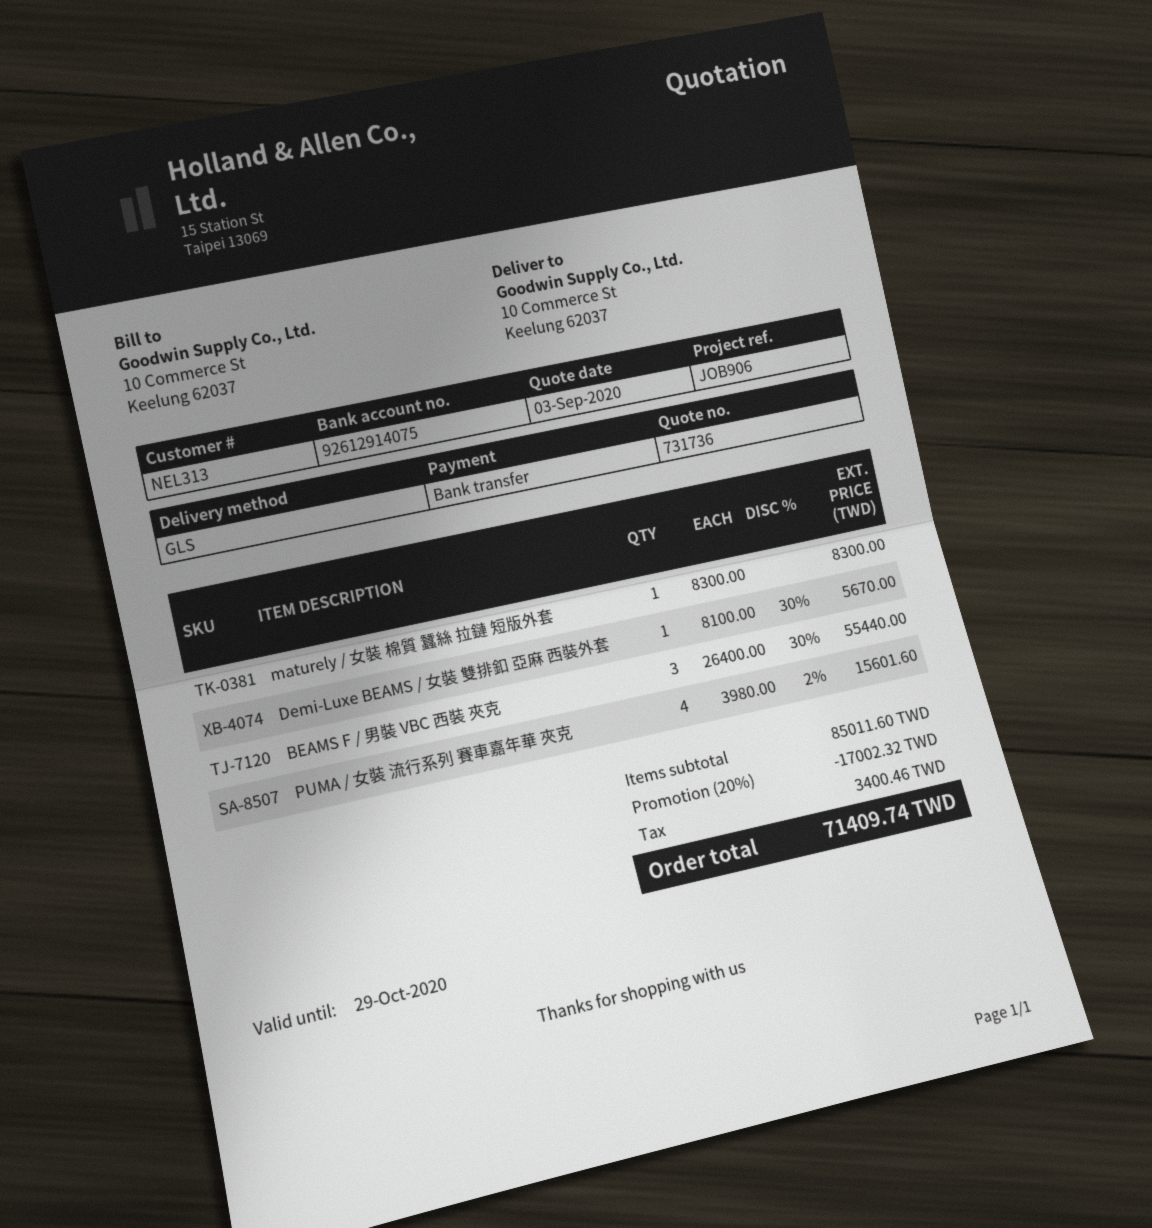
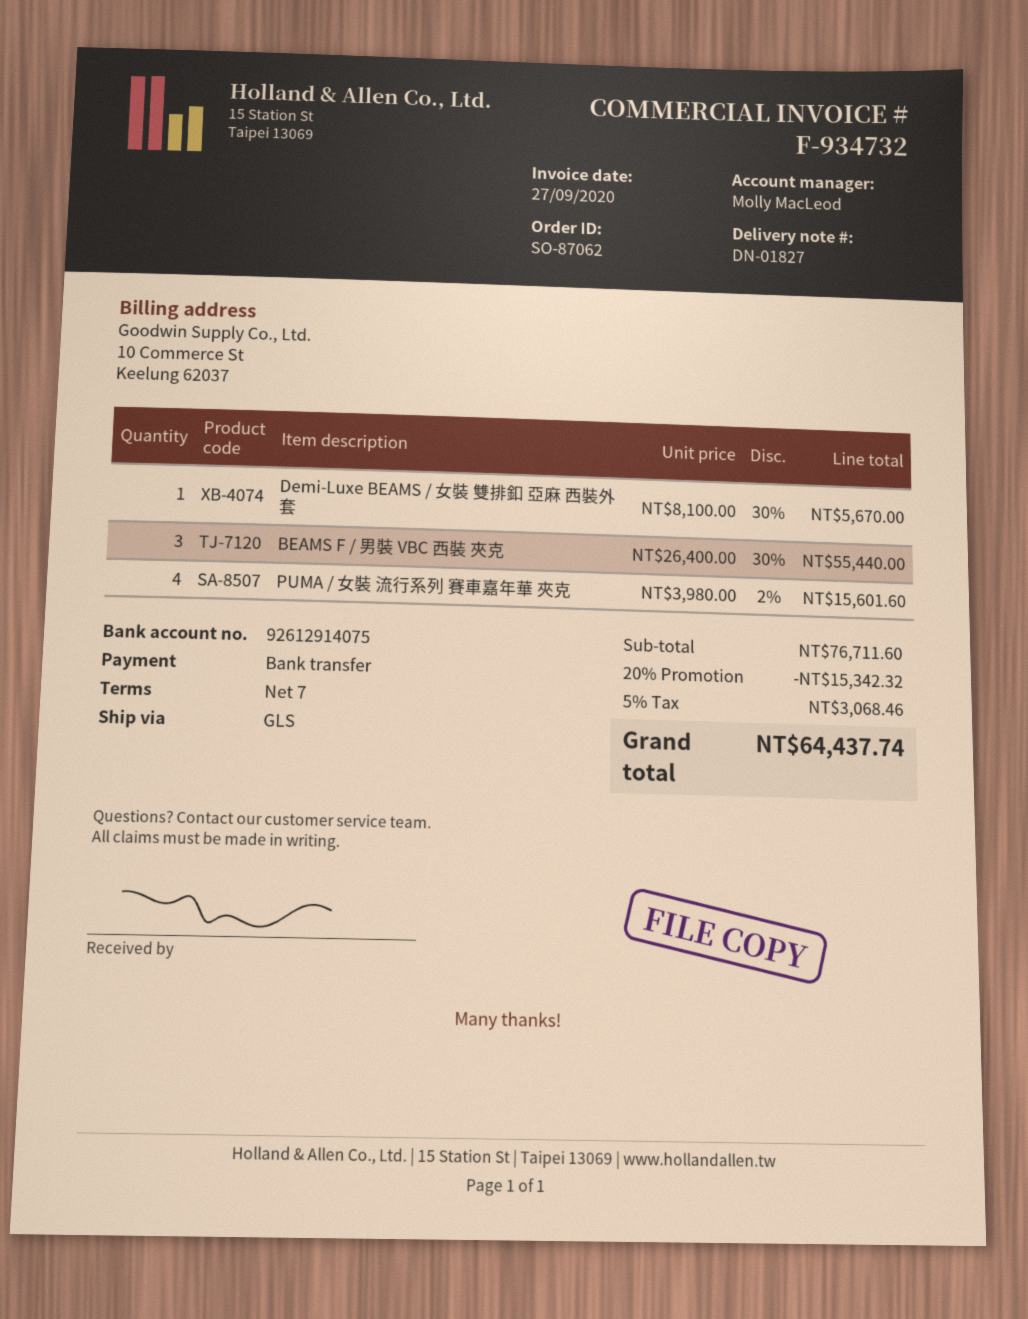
maturely / 女裝 棉質 蠶絲 拉鏈 短版外套: 1 x 8300.00 = 8300.00 -> none
subtotal: 85011.60 -> 76711.60
discount: 20% = 17002.32 -> 20% = 15342.32
tax: 3400.46 -> 3068.46
total: 71409.74 -> 64437.74

